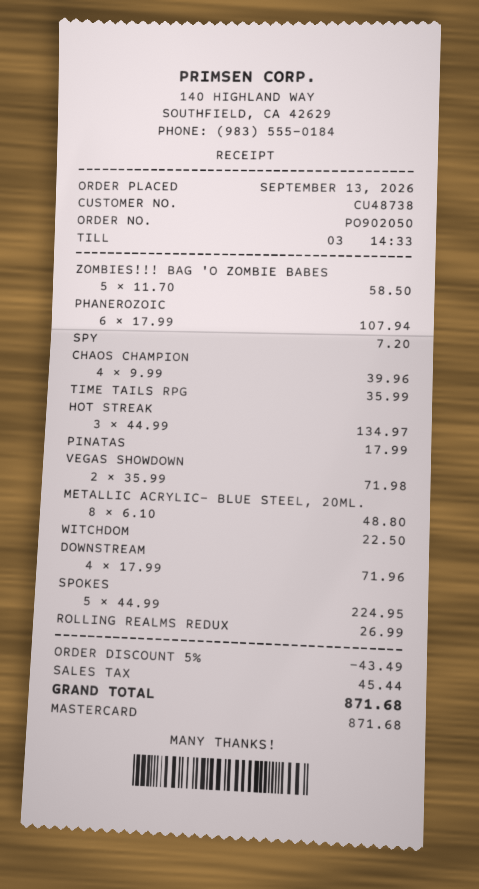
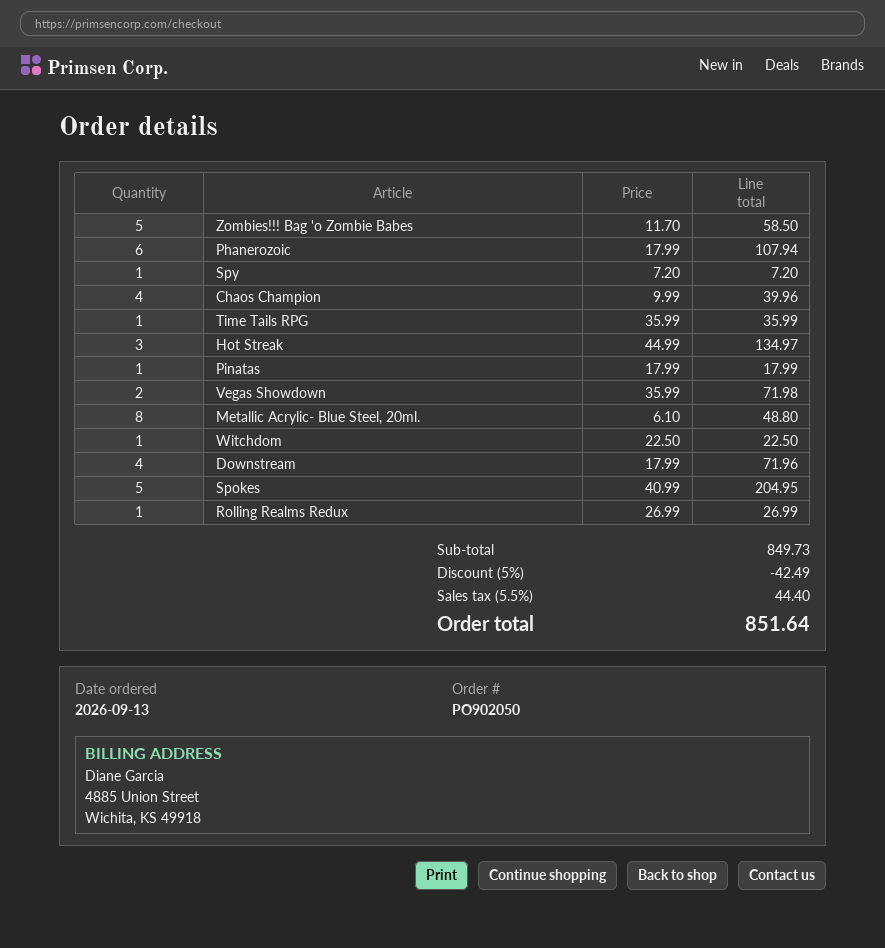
SPOKES: 5 x 44.99 = 224.95 -> 5 x 40.99 = 204.95
discount: 5% = 43.49 -> 5% = 42.49
tax: 45.44 -> 44.40
total: 871.68 -> 851.64

